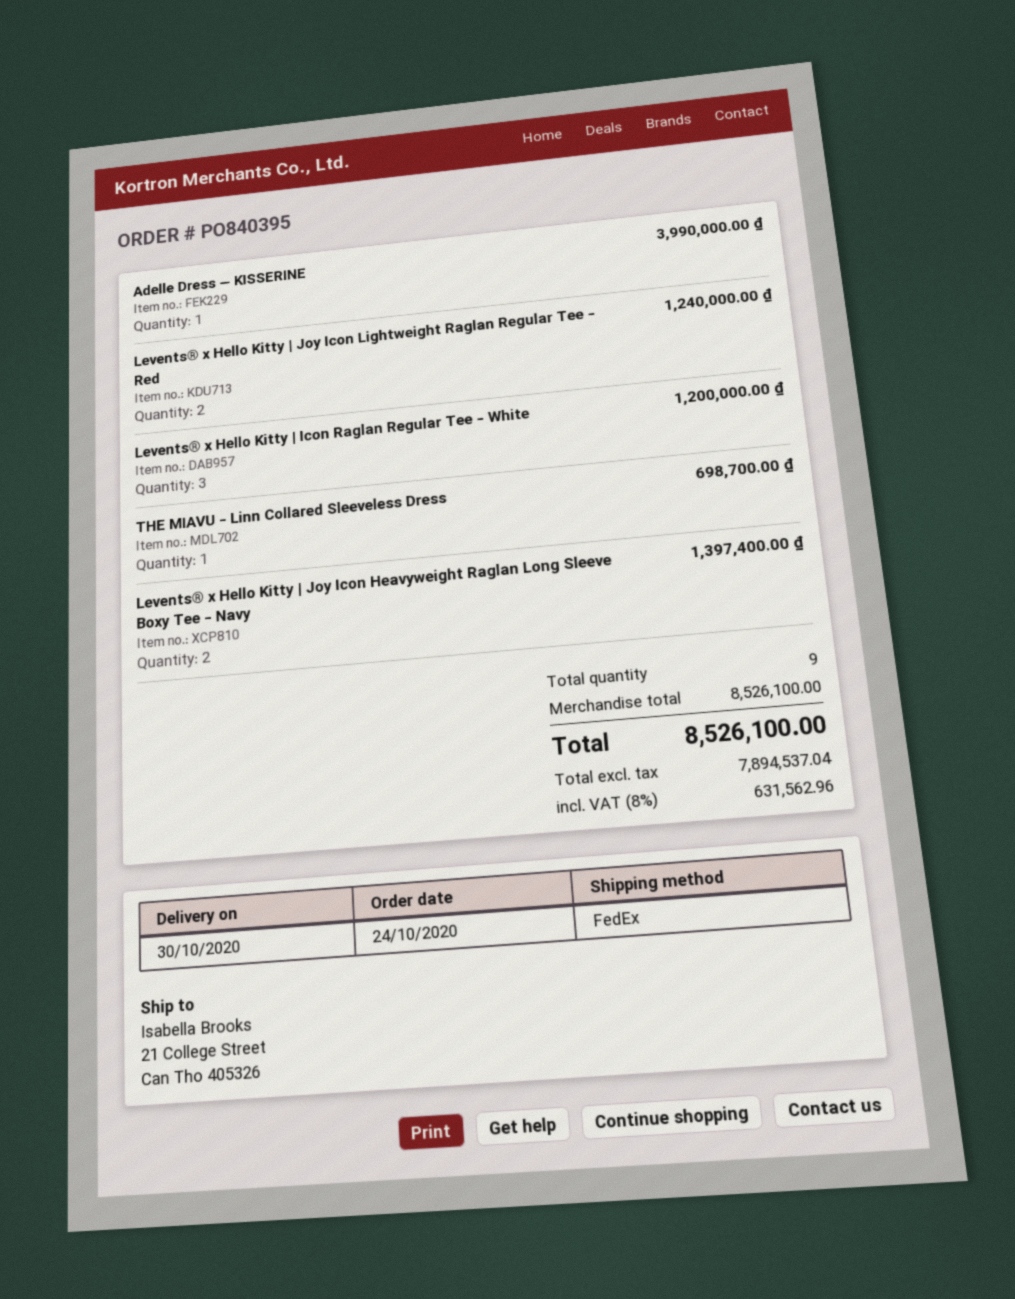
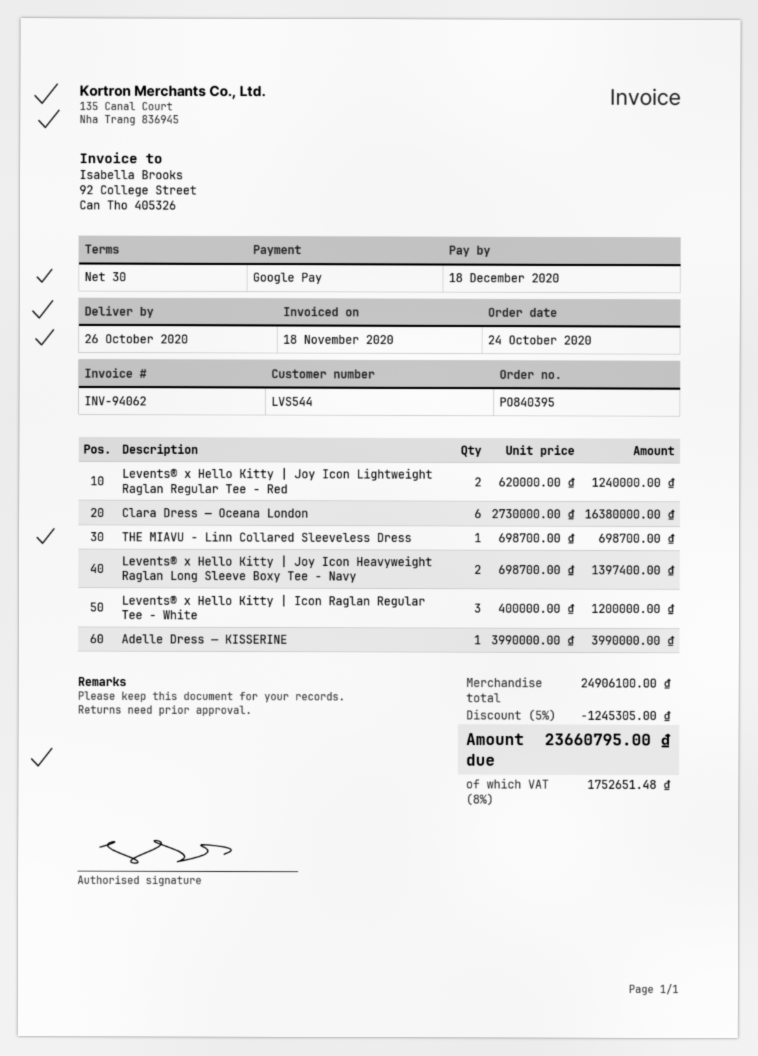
delivery date: 2020-10-30 -> 2020-10-26
Clara Dress — Oceana London: none -> 6 for 16380000.00
subtotal: 8526100.00 -> 24906100.00
discount: none -> 5% = 1245305.00
tax: 8% = 631562.96 -> 8% = 1752651.48
total: 8526100.00 -> 23660795.00

